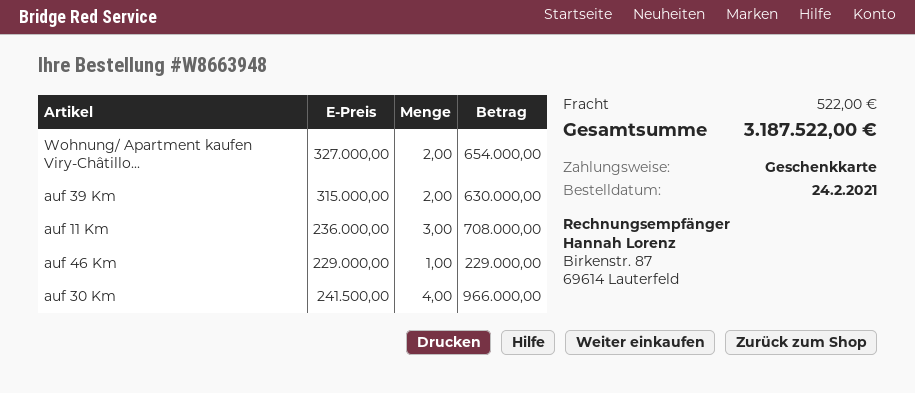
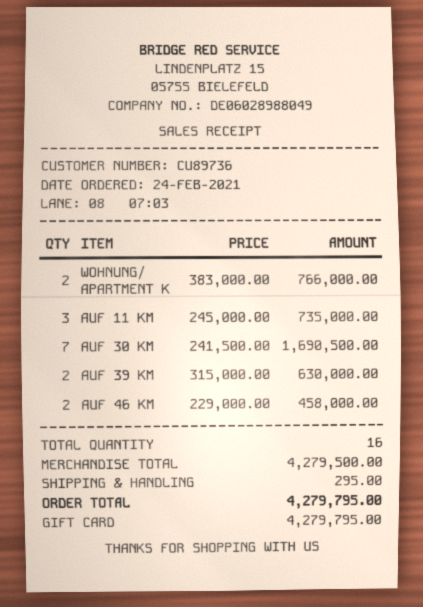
Wohnung/ Apartment kaufen Viry-Châtillo...: 2 x 327000.00 = 654000.00 -> 2 x 383000.00 = 766000.00
auf 11 Km: 3 x 236000.00 = 708000.00 -> 3 x 245000.00 = 735000.00
auf 46 Km: 1 x 229000.00 = 229000.00 -> 2 x 229000.00 = 458000.00
auf 30 Km: 4 x 241500.00 = 966000.00 -> 7 x 241500.00 = 1690500.00
shipping: 522.00 -> 295.00
total: 3187522.00 -> 4279795.00

